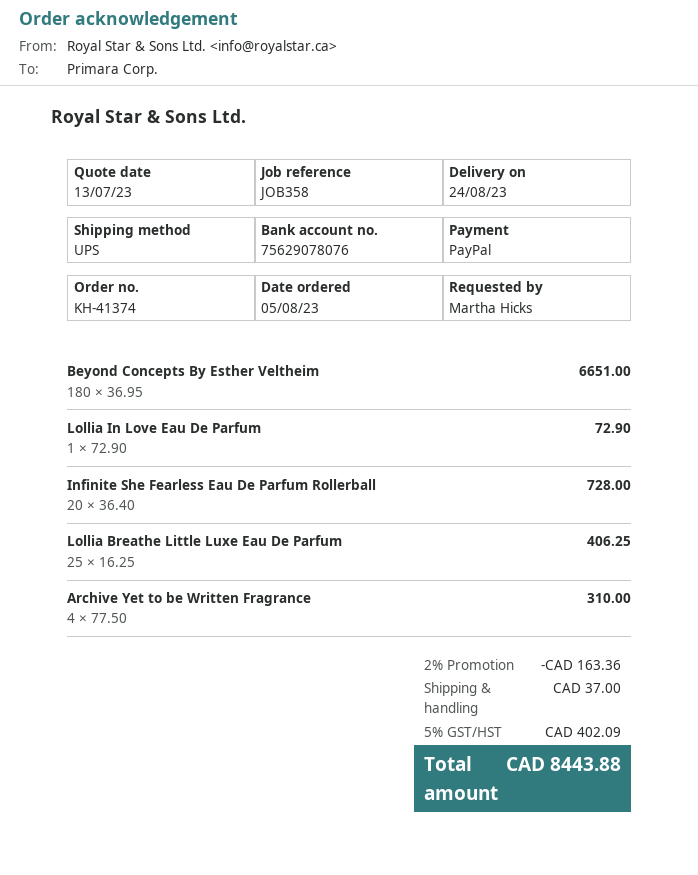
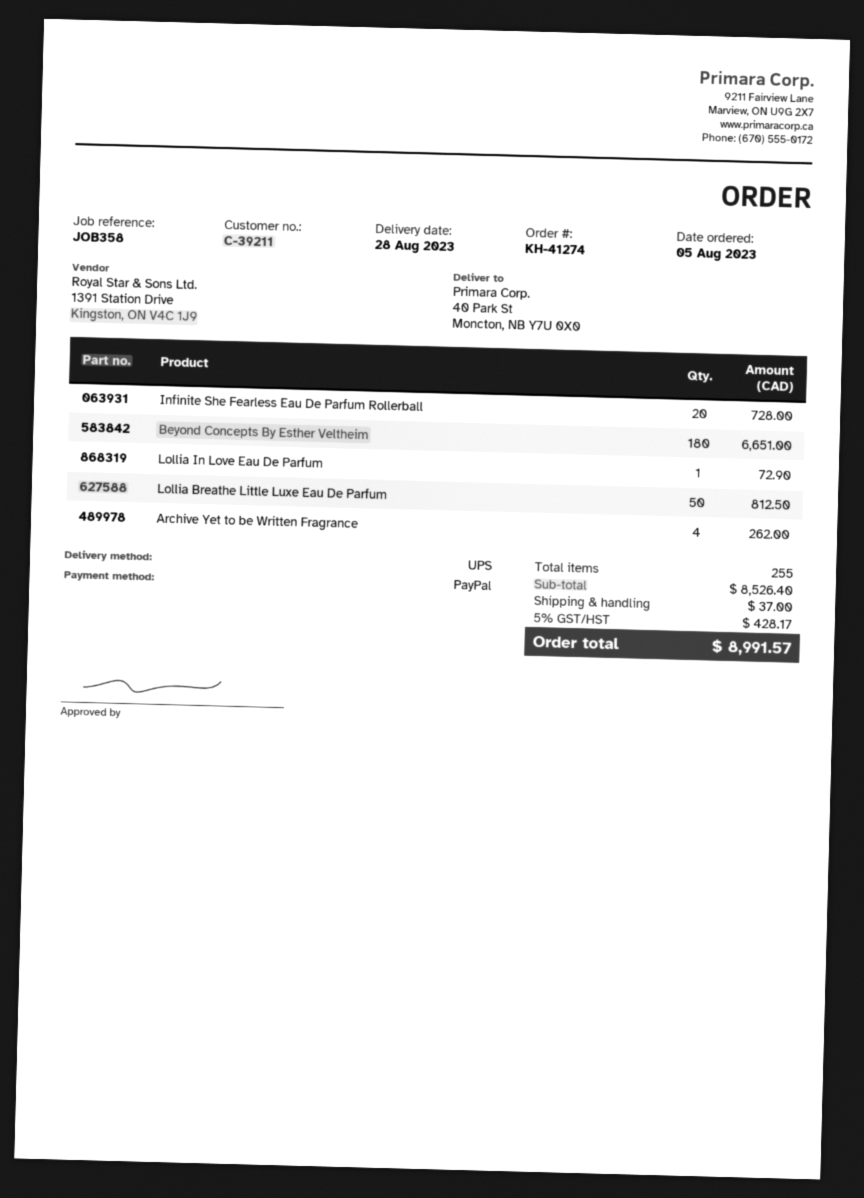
order number: KH-41374 -> KH-41274
delivery date: 2023-08-24 -> 2023-08-28
Lollia Breathe Little Luxe Eau De Parfum: 25 for 406.25 -> 50 for 812.50
Archive Yet to be Written Fragrance: 4 for 310.00 -> 4 for 262.00
discount: 2% = 163.36 -> none
tax: 5% = 402.09 -> 5% = 428.17
total: 8443.88 -> 8991.57

